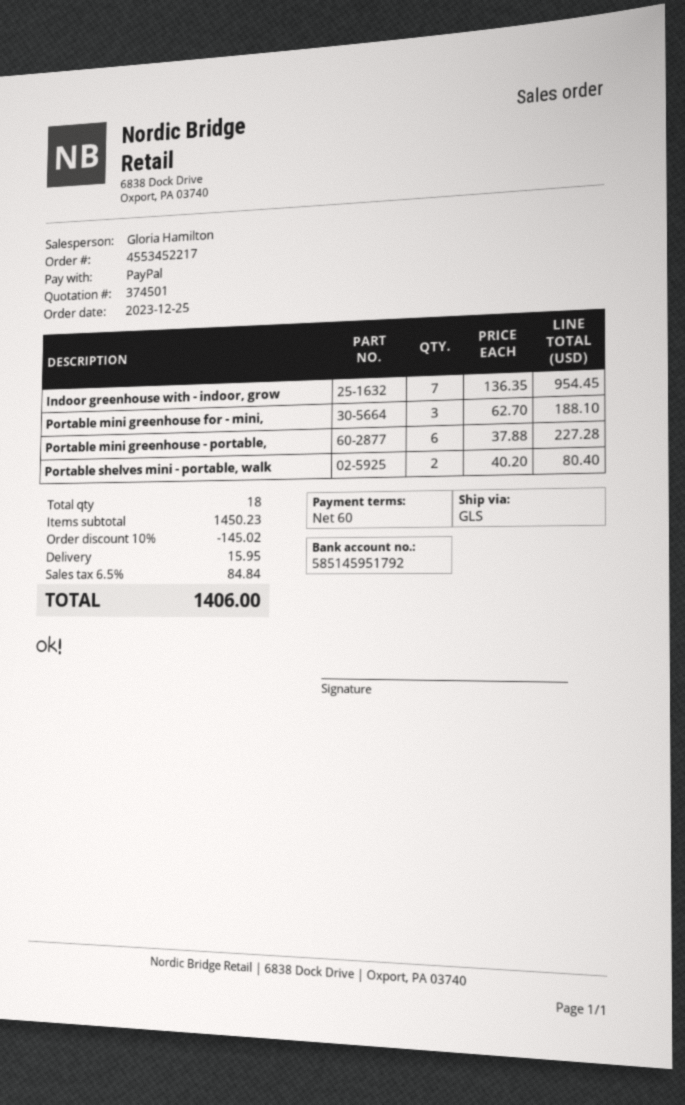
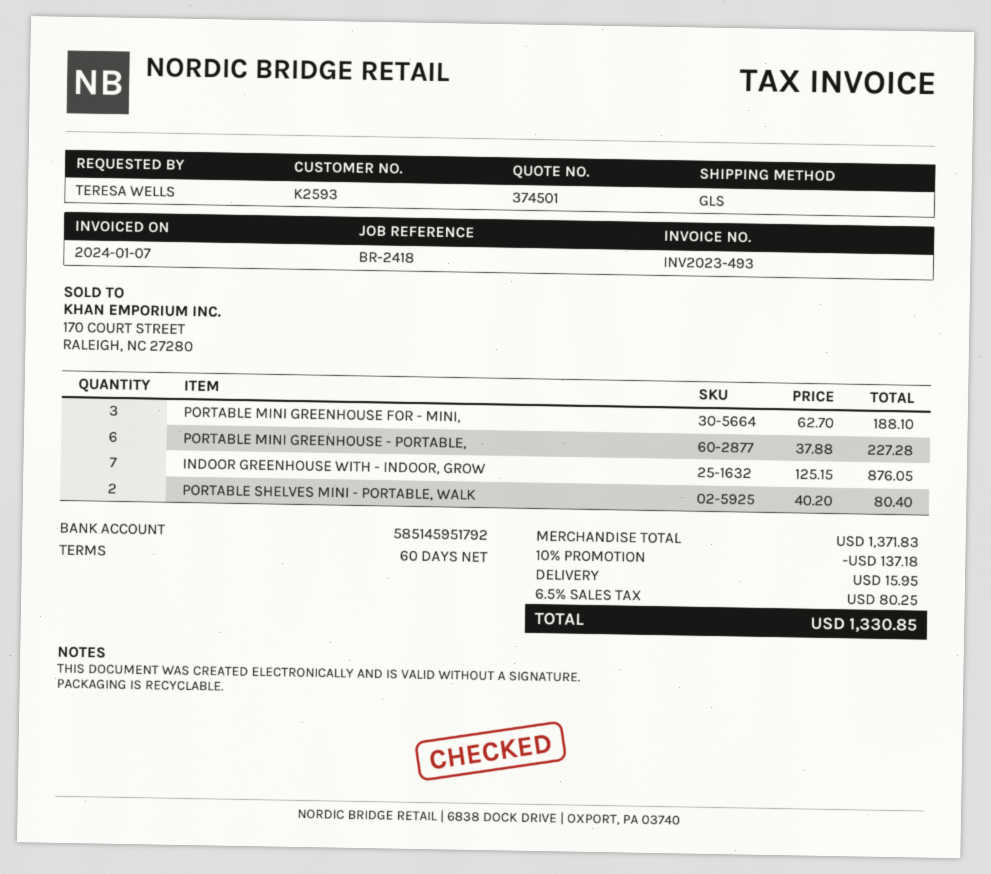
Indoor greenhouse with - indoor, grow: 7 x 136.35 = 954.45 -> 7 x 125.15 = 876.05
subtotal: 1450.23 -> 1371.83
discount: 10% = 145.02 -> 10% = 137.18
tax: 6.5% = 84.84 -> 6.5% = 80.25
total: 1406.00 -> 1330.85

